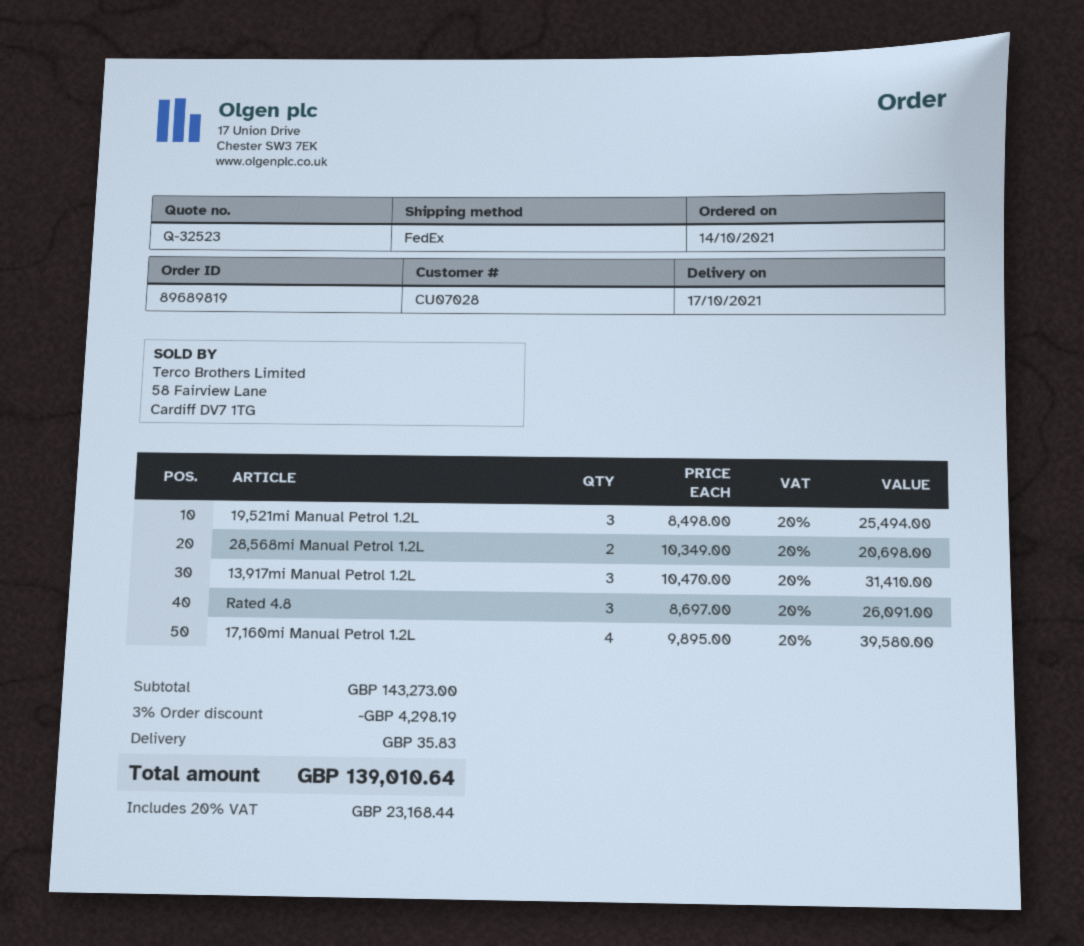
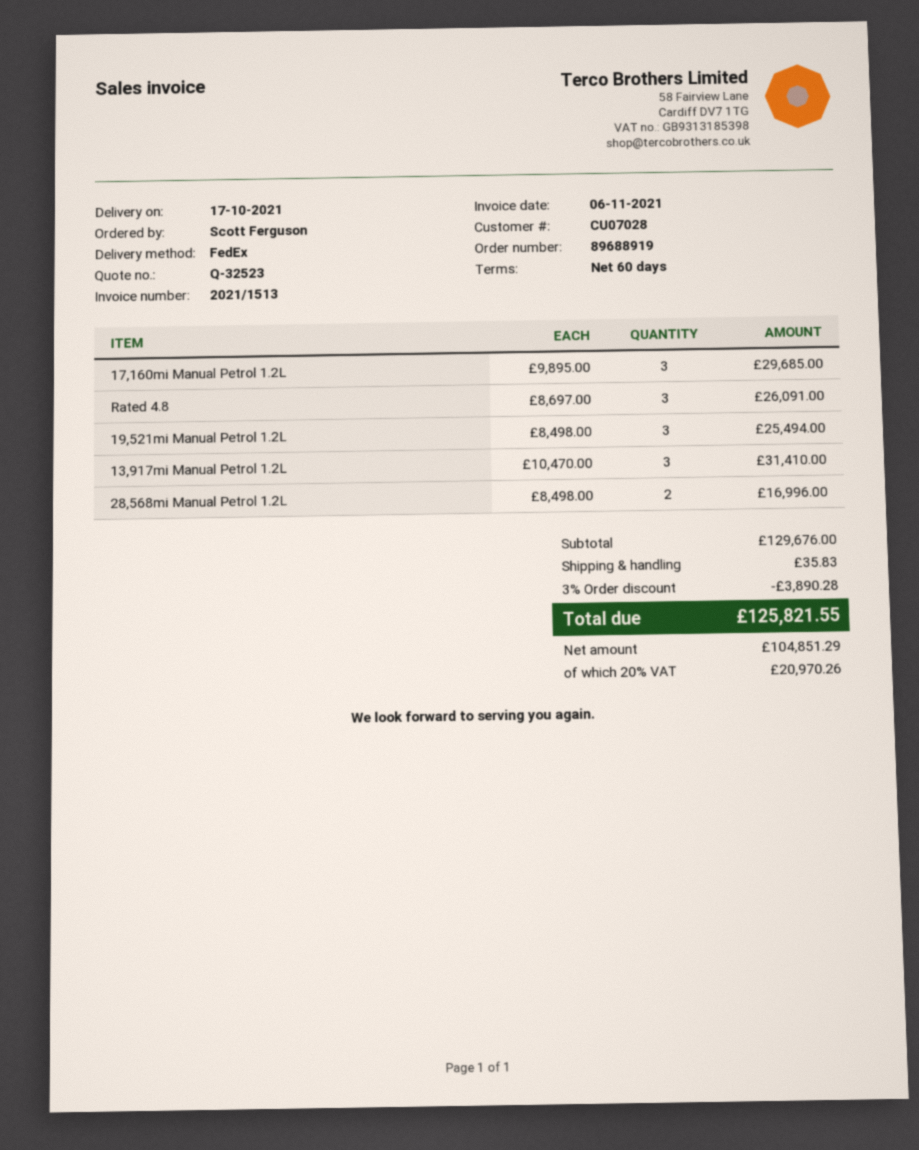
order number: 89689819 -> 89688919
28,568mi Manual Petrol 1.2L: 2 x 10349.00 = 20698.00 -> 2 x 8498.00 = 16996.00
17,160mi Manual Petrol 1.2L: 4 x 9895.00 = 39580.00 -> 3 x 9895.00 = 29685.00
subtotal: 143273.00 -> 129676.00
discount: 3% = 4298.19 -> 3% = 3890.28
tax: 20% = 23168.44 -> 20% = 20970.26
total: 139010.64 -> 125821.55

